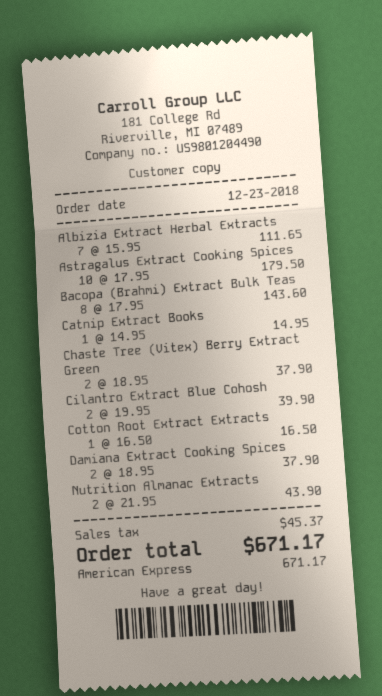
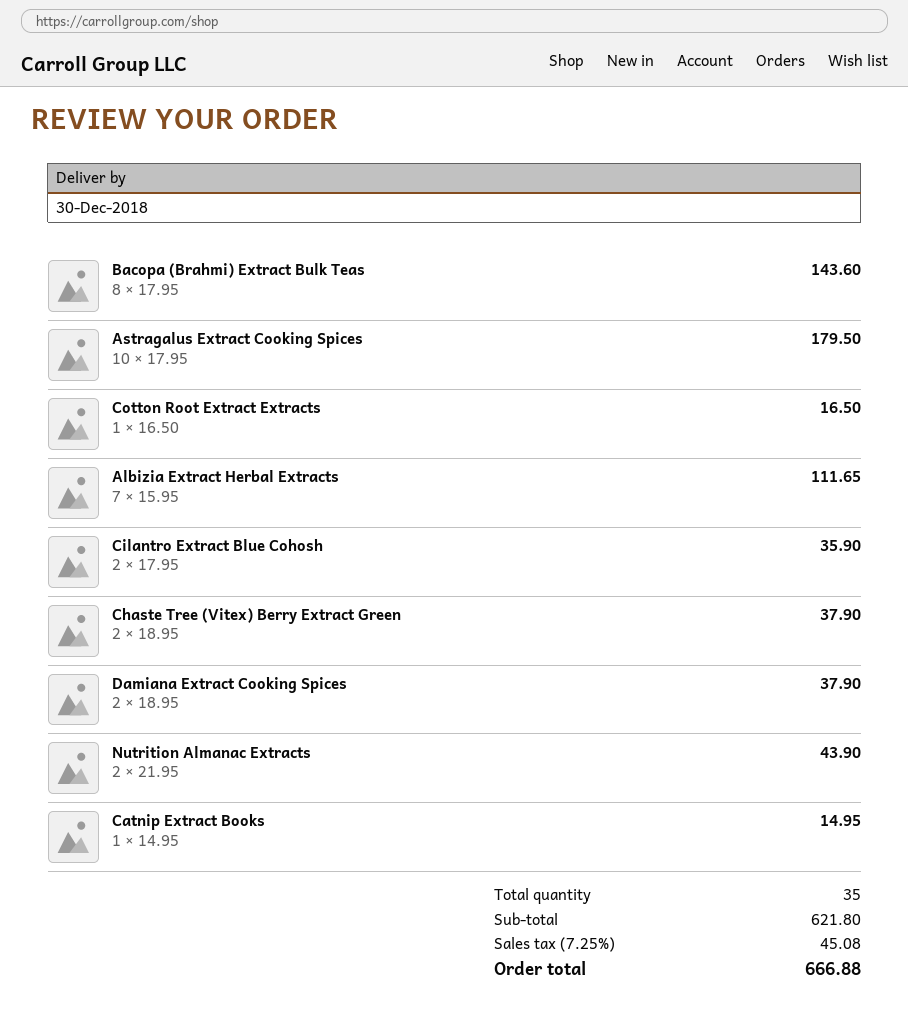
Cilantro Extract Blue Cohosh: 2 x 19.95 = 39.90 -> 2 x 17.95 = 35.90
tax: 45.37 -> 45.08
total: 671.17 -> 666.88

